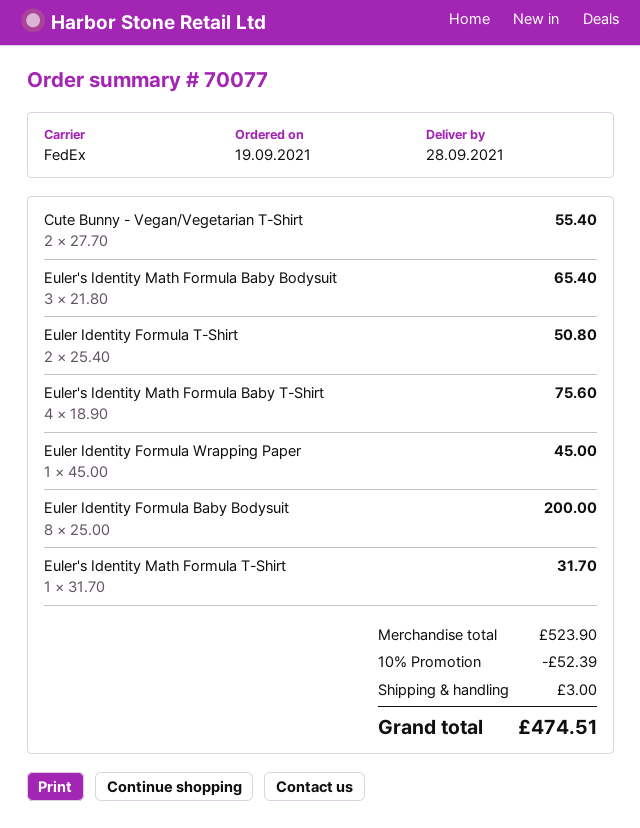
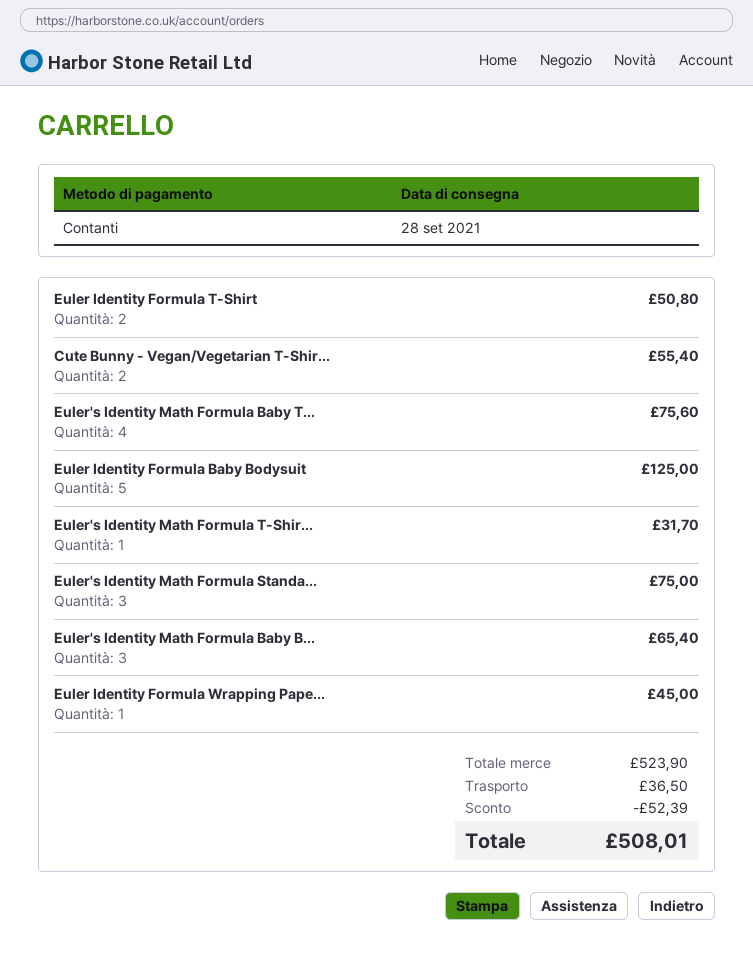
Euler Identity Formula Baby Bodysuit: 8 for 200.00 -> 5 for 125.00
Euler's Identity Math Formula Standa...: none -> 3 for 75.00
shipping: 3.00 -> 36.50
total: 474.51 -> 508.01

